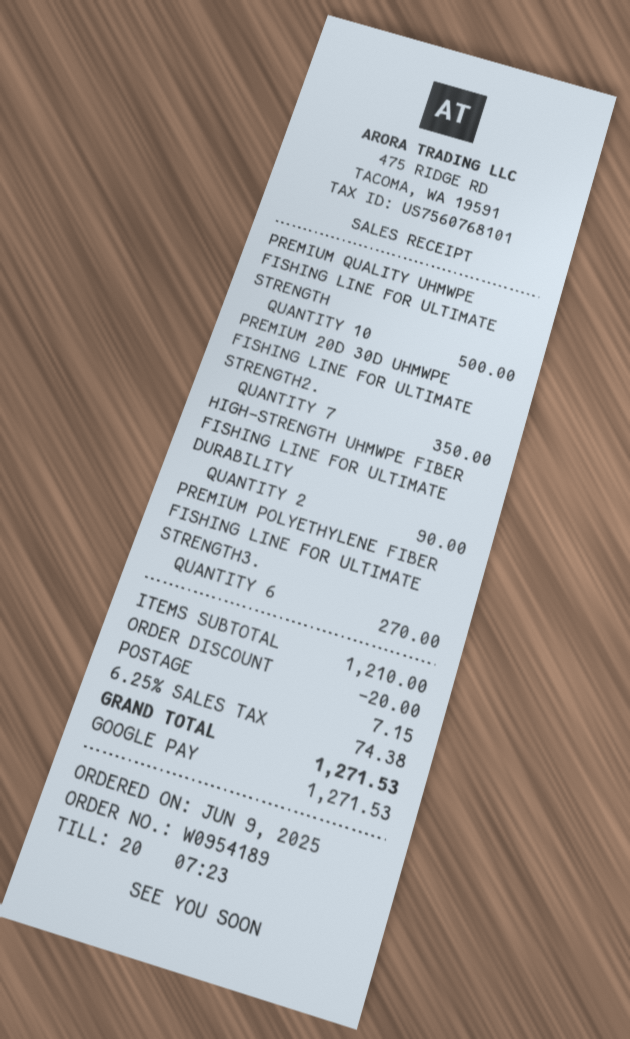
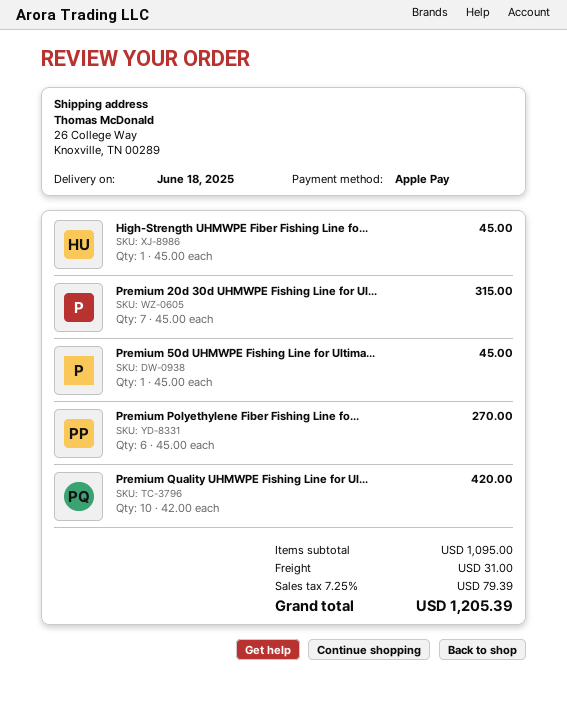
payment method: Google Pay -> Apple Pay
PREMIUM QUALITY UHMWPE FISHING LINE FOR ULTIMATE STRENGTH: 10 for 500.00 -> 10 for 420.00
PREMIUM 20D 30D UHMWPE FISHING LINE FOR ULTIMATE STRENGTH2.: 7 for 350.00 -> 7 for 315.00
HIGH-STRENGTH UHMWPE FIBER FISHING LINE FOR ULTIMATE DURABILITY: 2 for 90.00 -> 1 for 45.00
Premium 50d UHMWPE Fishing Line for Ultima...: none -> 1 for 45.00
subtotal: 1210.00 -> 1095.00
discount: 20.00 -> none
shipping: 7.15 -> 31.00
tax: 6.25% = 74.38 -> 7.25% = 79.39
total: 1271.53 -> 1205.39

